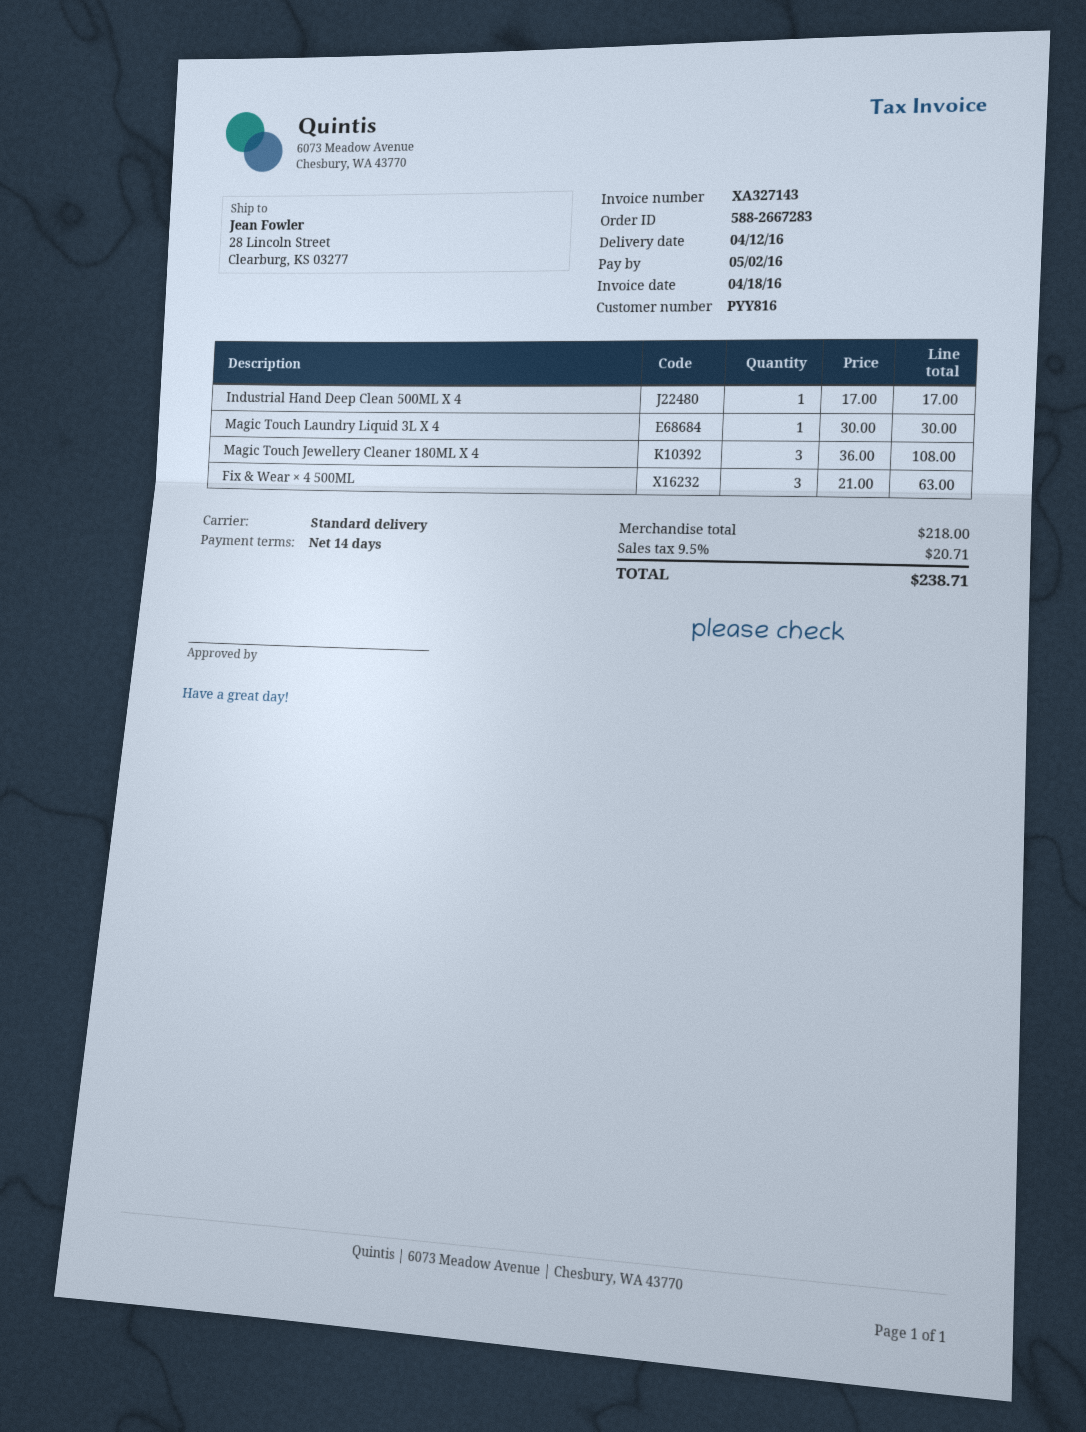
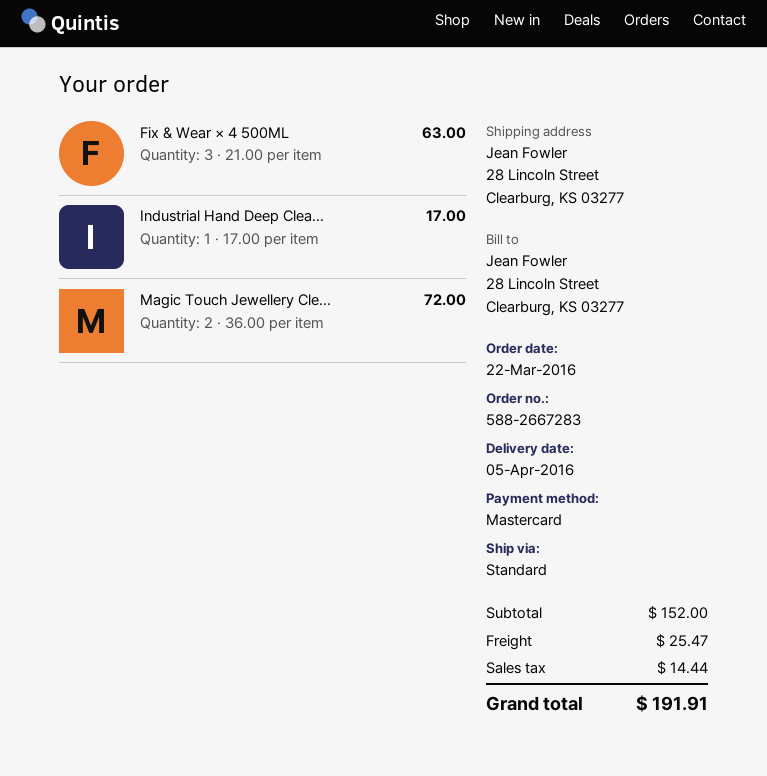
delivery date: 2016-04-12 -> 2016-04-05
Magic Touch Laundry Liquid 3L X 4: 1 x 30.00 = 30.00 -> none
Magic Touch Jewellery Cleaner 180ML X 4: 3 x 36.00 = 108.00 -> 2 x 36.00 = 72.00
subtotal: 218.00 -> 152.00
shipping: none -> 25.47
tax: 20.71 -> 14.44
total: 238.71 -> 191.91

